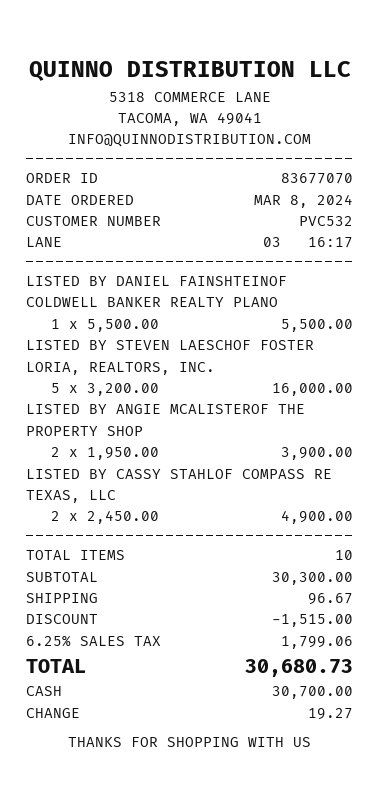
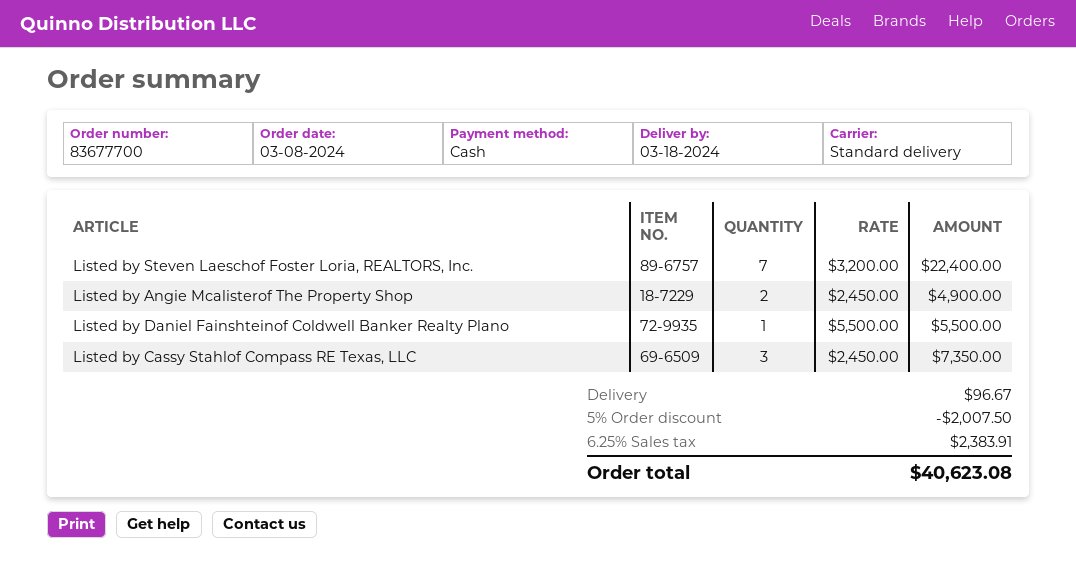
order number: 83677070 -> 83677700
LISTED BY STEVEN LAESCHOF FOSTER LORIA, REALTORS, INC.: 5 x 3200.00 = 16000.00 -> 7 x 3200.00 = 22400.00
LISTED BY ANGIE MCALISTEROF THE PROPERTY SHOP: 2 x 1950.00 = 3900.00 -> 2 x 2450.00 = 4900.00
LISTED BY CASSY STAHLOF COMPASS RE TEXAS, LLC: 2 x 2450.00 = 4900.00 -> 3 x 2450.00 = 7350.00
discount: 1515.00 -> 2007.50
tax: 6.25% = 1799.06 -> 6.25% = 2383.91
total: 30680.73 -> 40623.08

